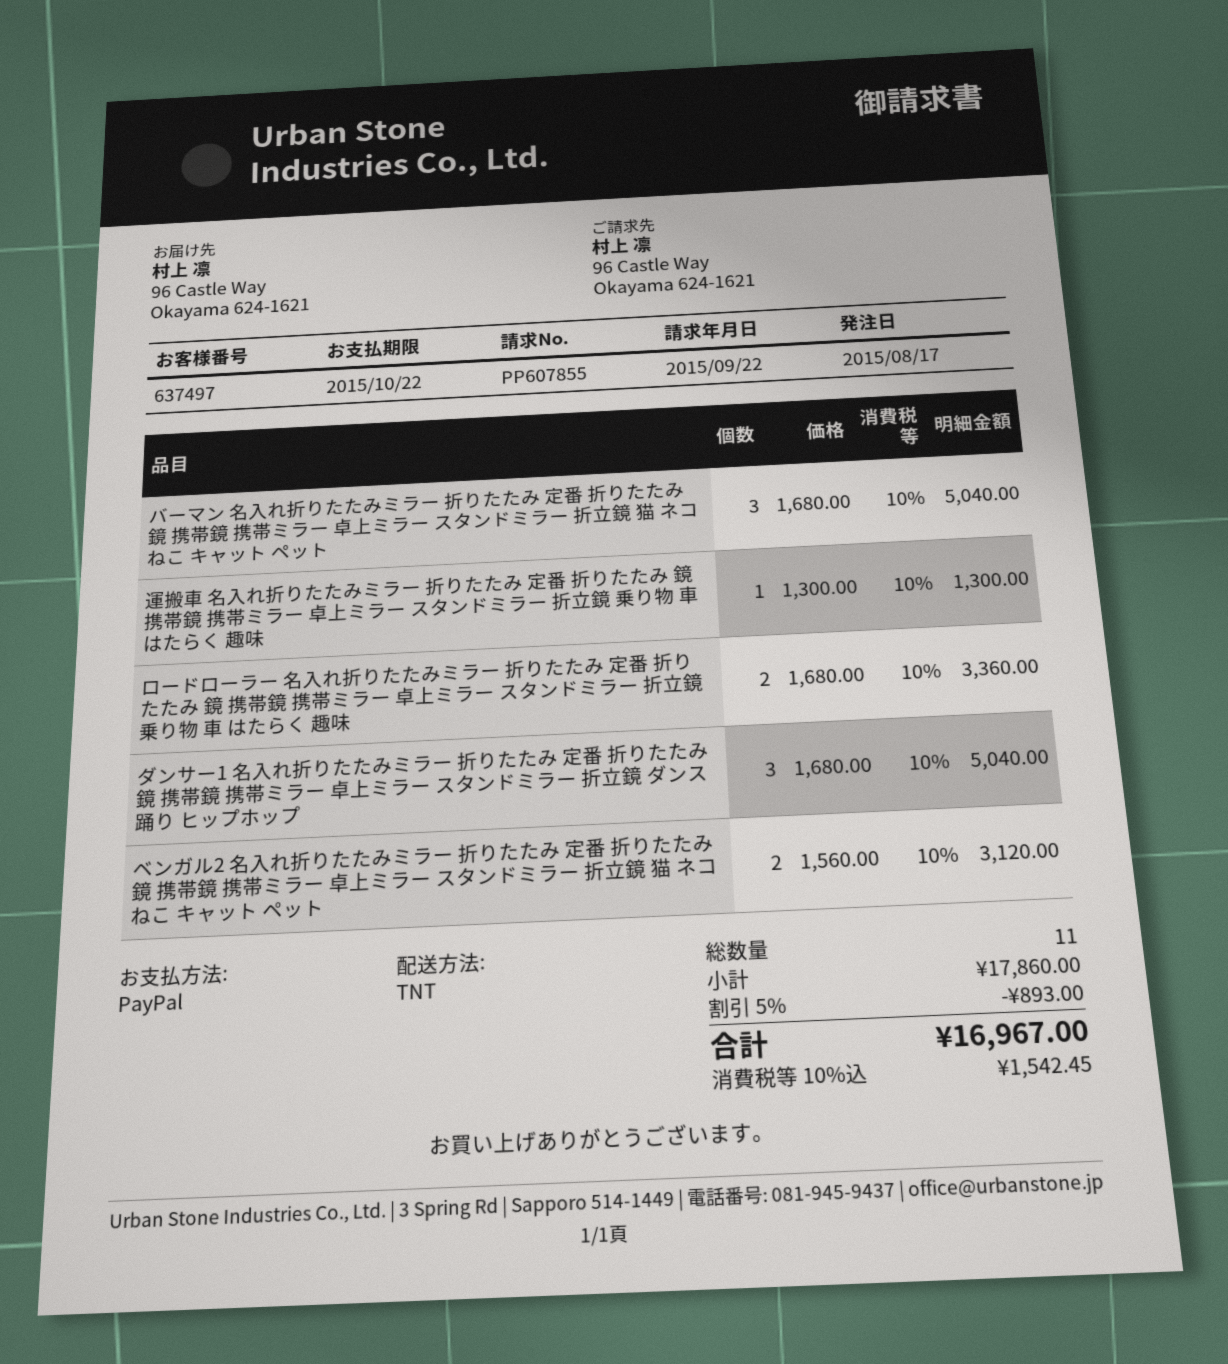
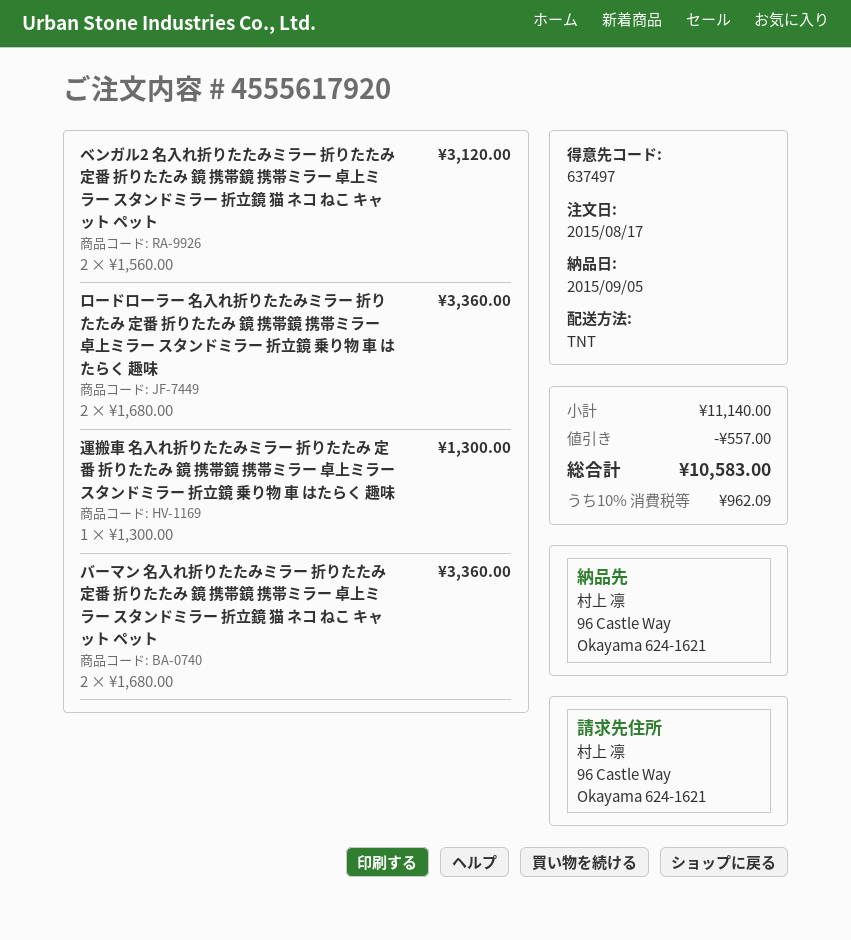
バーマン 名入れ折りたたみミラー 折りたたみ 定番 折りたたみ 鏡 携帯鏡 携帯ミラー 卓上ミラー スタンドミラー 折立鏡 猫 ネコ ねこ キャット ペット: 3 x 1680.00 = 5040.00 -> 2 x 1680.00 = 3360.00
ダンサー1 名入れ折りたたみミラー 折りたたみ 定番 折りたたみ 鏡 携帯鏡 携帯ミラー 卓上ミラー スタンドミラー 折立鏡 ダンス 踊り ヒップホップ: 3 x 1680.00 = 5040.00 -> none
subtotal: 17860.00 -> 11140.00
discount: 893.00 -> 557.00
tax: 10% = 1542.45 -> 10% = 962.09
total: 16967.00 -> 10583.00

